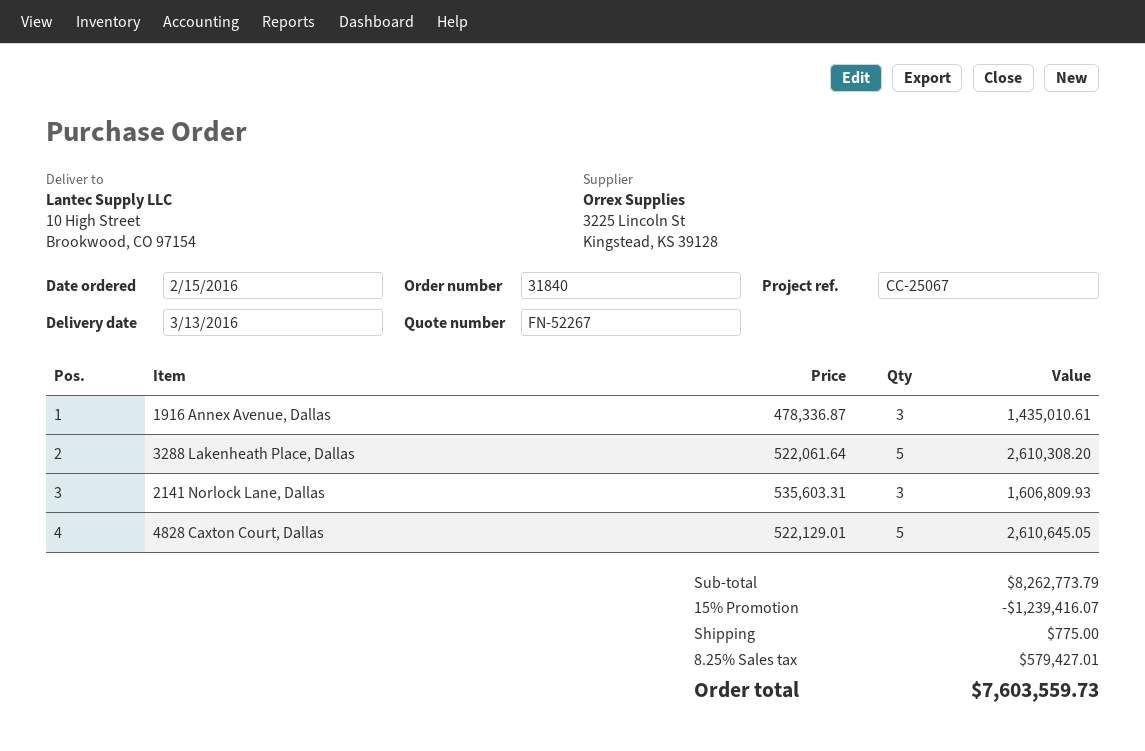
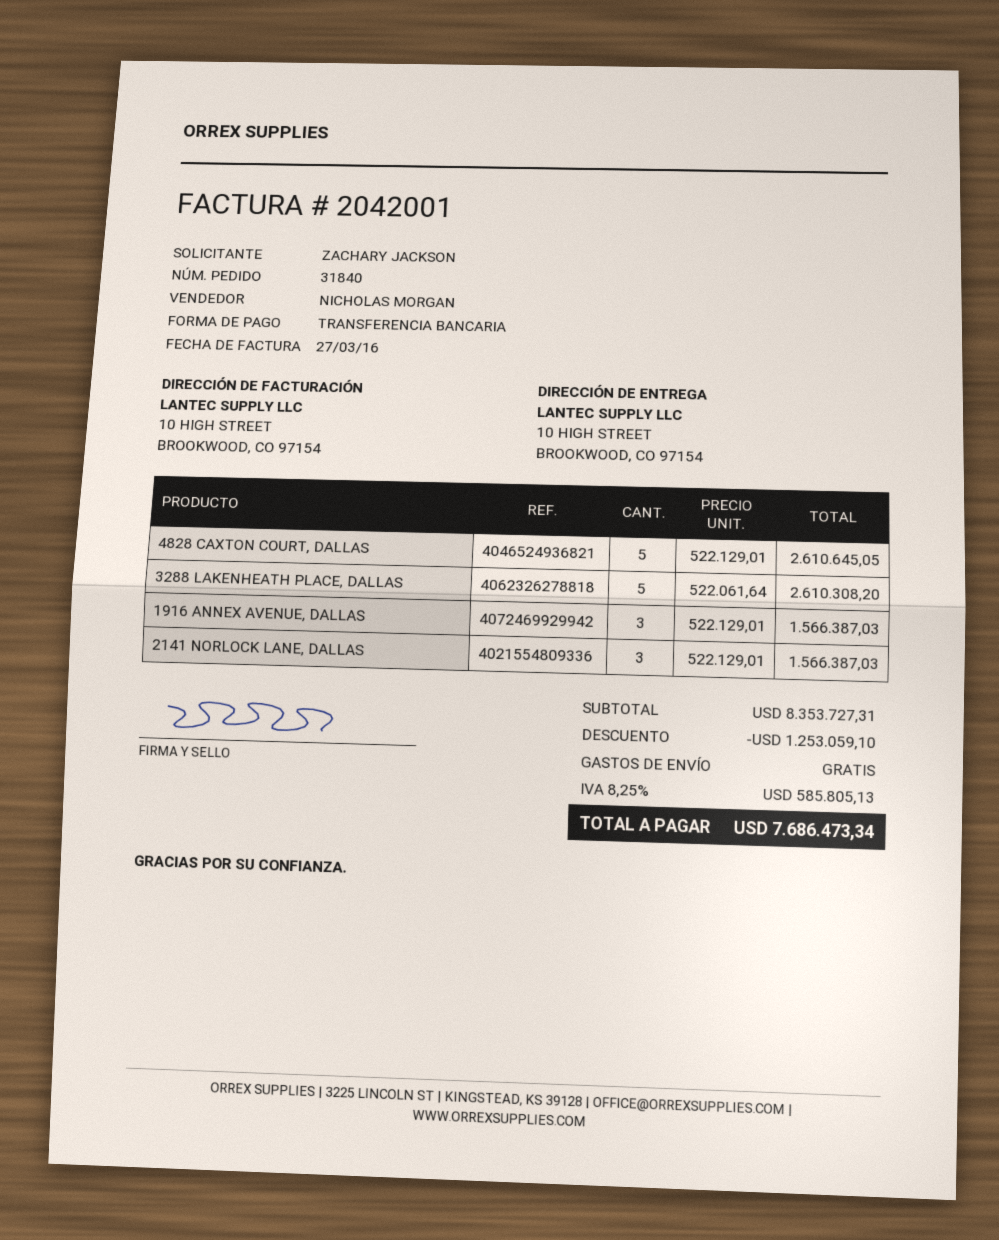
1916 Annex Avenue, Dallas: 3 x 478336.87 = 1435010.61 -> 3 x 522129.01 = 1566387.03
2141 Norlock Lane, Dallas: 3 x 535603.31 = 1606809.93 -> 3 x 522129.01 = 1566387.03
subtotal: 8262773.79 -> 8353727.31
discount: 1239416.07 -> 1253059.10
shipping: 775.00 -> 0.00
tax: 8.25% = 579427.01 -> 8.25% = 585805.13
total: 7603559.73 -> 7686473.34

